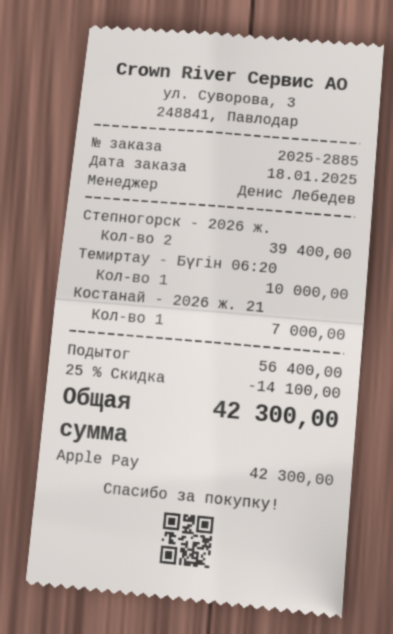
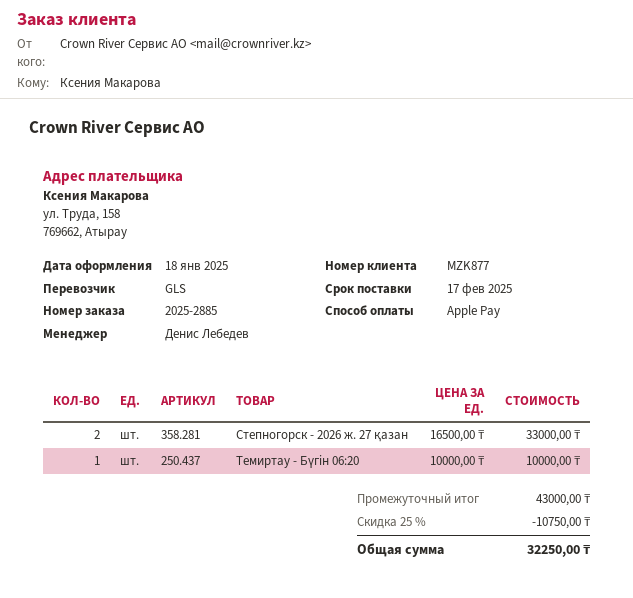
Степногорск - 2026 ж.: 2 for 39400.00 -> 2 for 33000.00
Костанай - 2026 ж. 21: 1 for 7000.00 -> none
subtotal: 56400.00 -> 43000.00
discount: 25% = 14100.00 -> 25% = 10750.00
total: 42300.00 -> 32250.00

